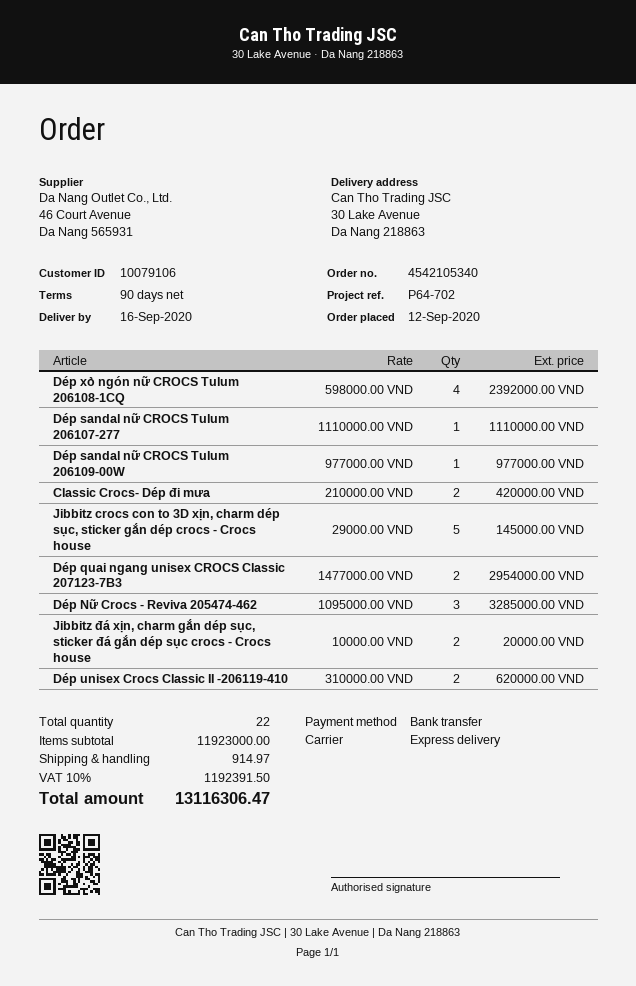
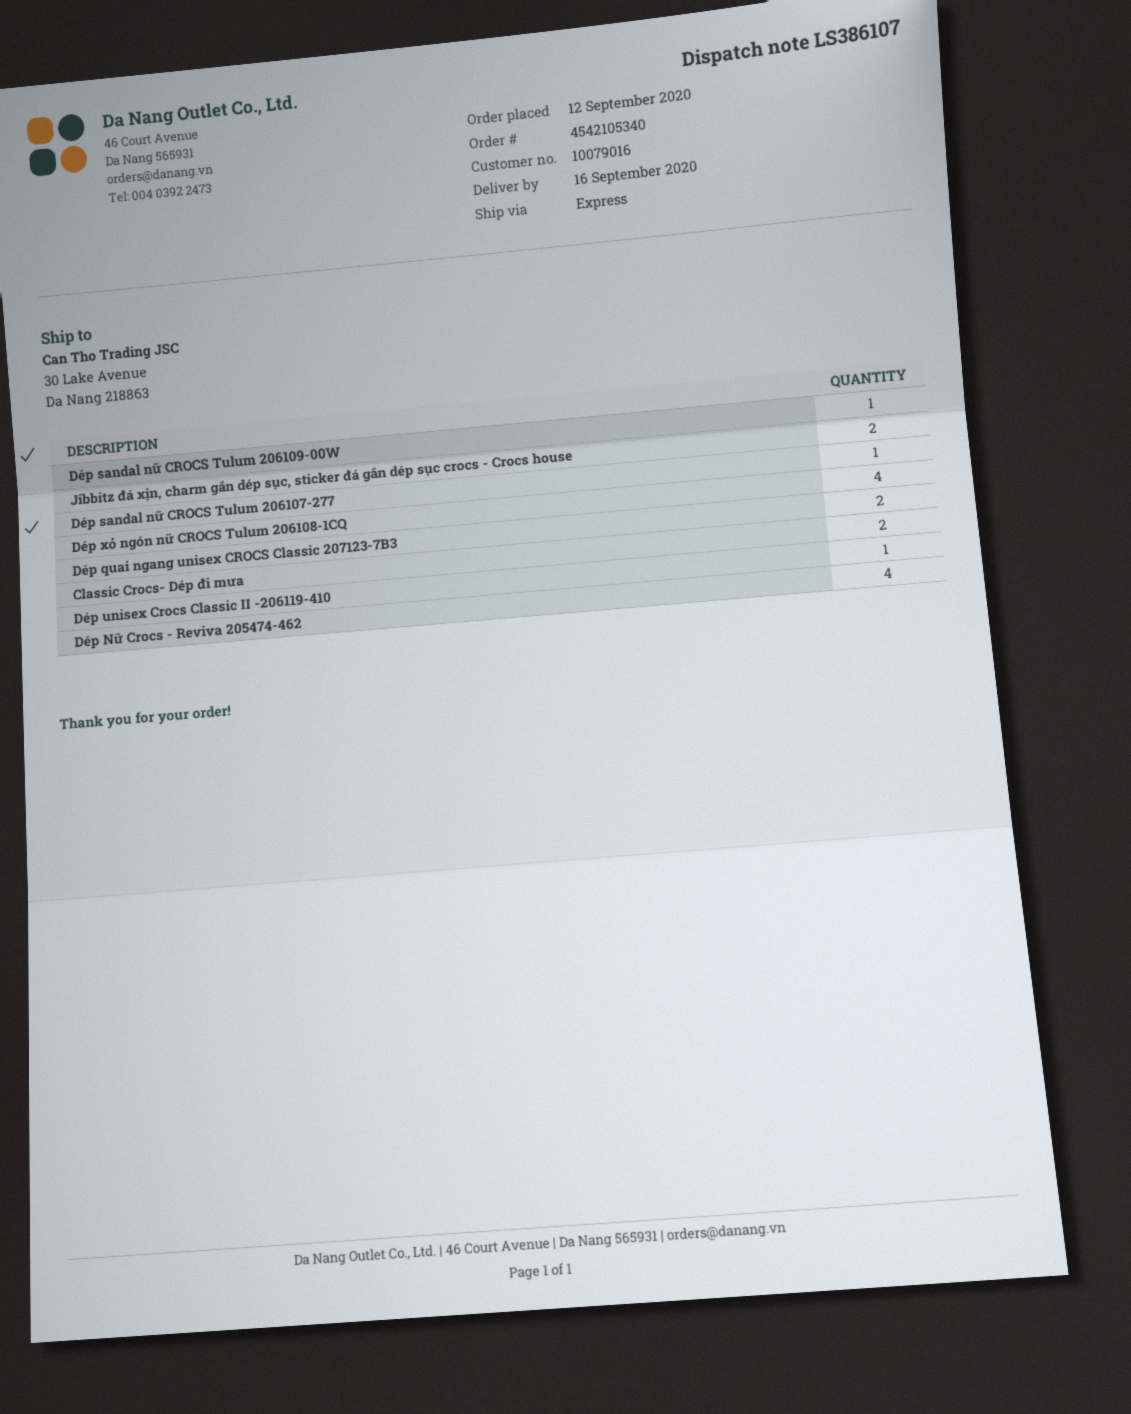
customer number: 10079106 -> 10079016
Jibbitz crocs con to 3D xịn, charm dép sục, sticker gắn dép crocs - Crocs house: 5 -> none
Dép Nữ Crocs - Reviva 205474-462: 3 -> 4
Dép unisex Crocs Classic II -206119-410: 2 -> 1

